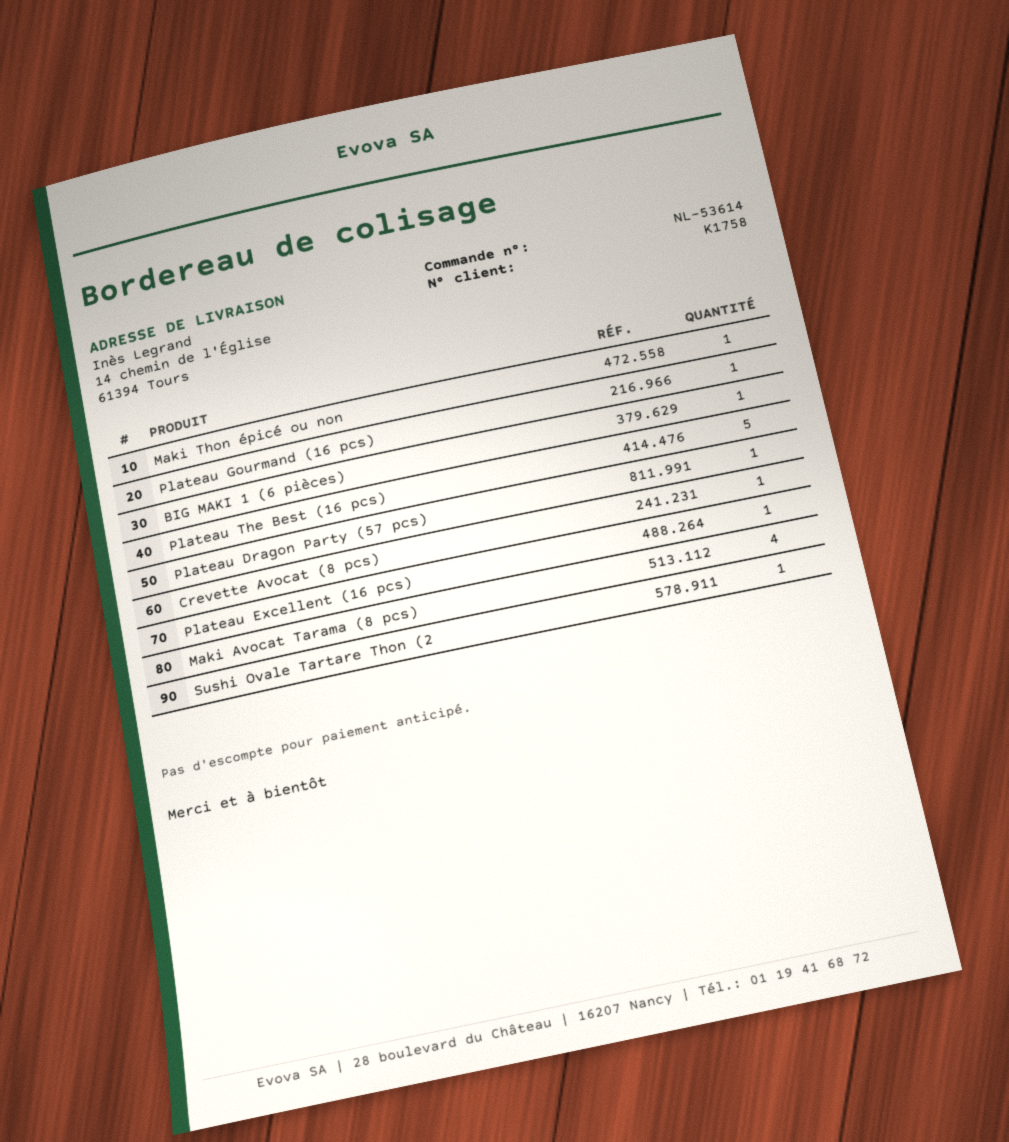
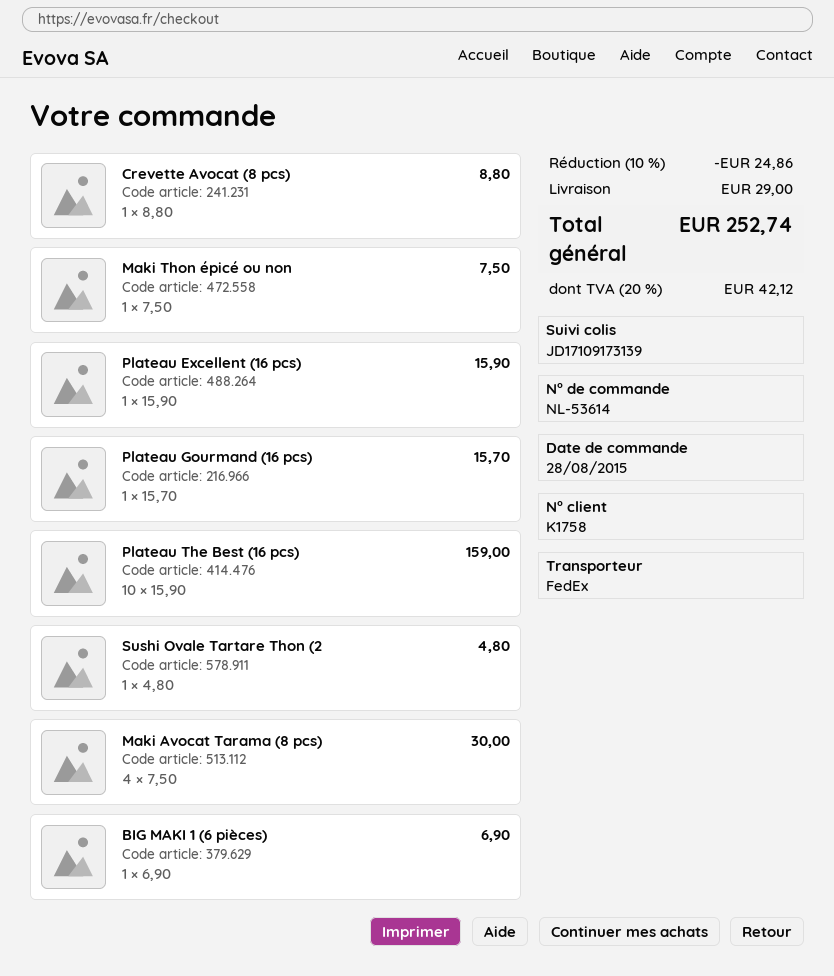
Plateau The Best (16 pcs): 5 -> 10
Plateau Dragon Party (57 pcs): 1 -> none

